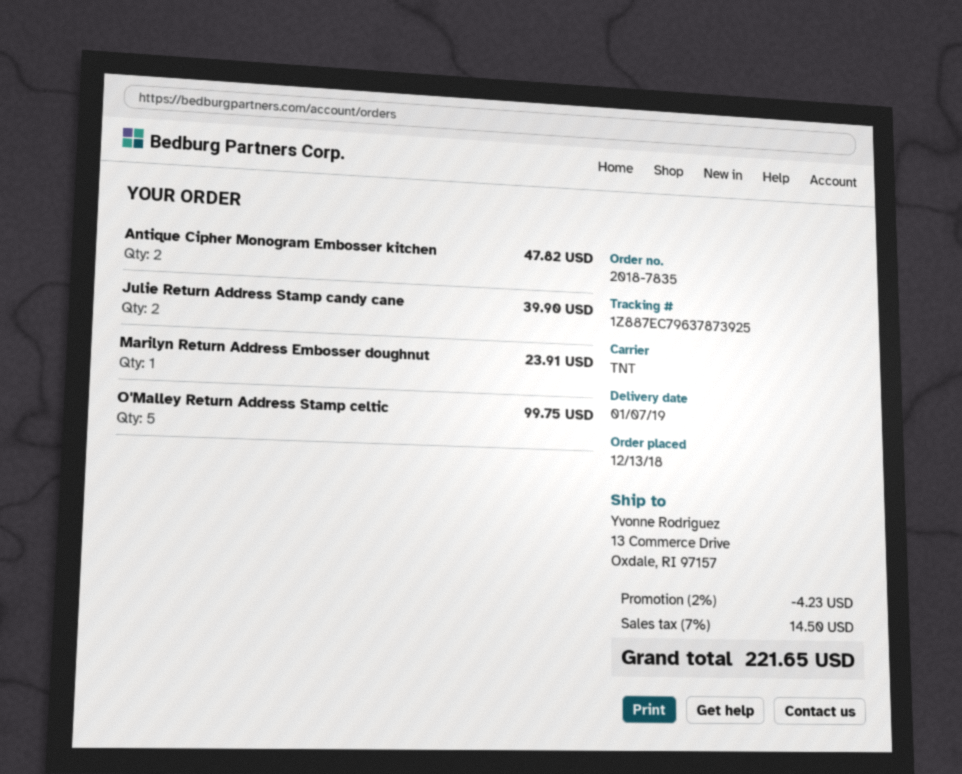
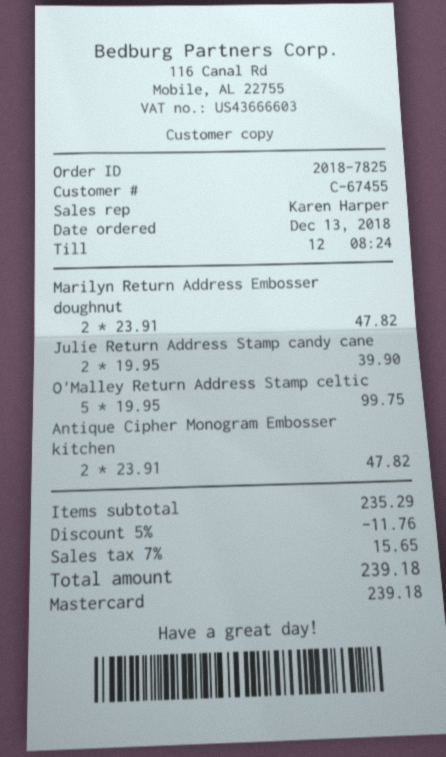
order number: 2018-7835 -> 2018-7825
Marilyn Return Address Embosser doughnut: 1 for 23.91 -> 2 for 47.82
discount: 2% = 4.23 -> 5% = 11.76
tax: 7% = 14.50 -> 7% = 15.65
total: 221.65 -> 239.18

